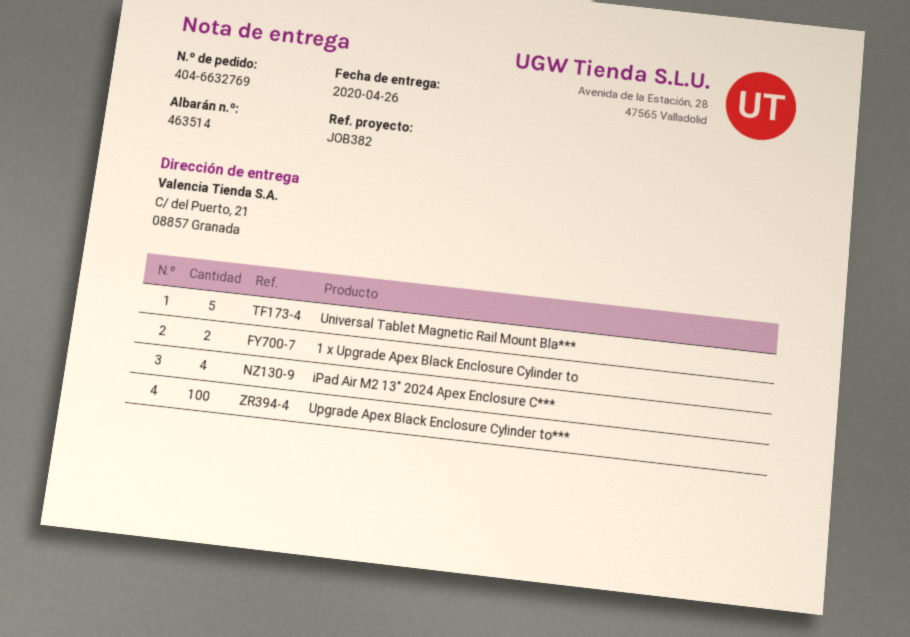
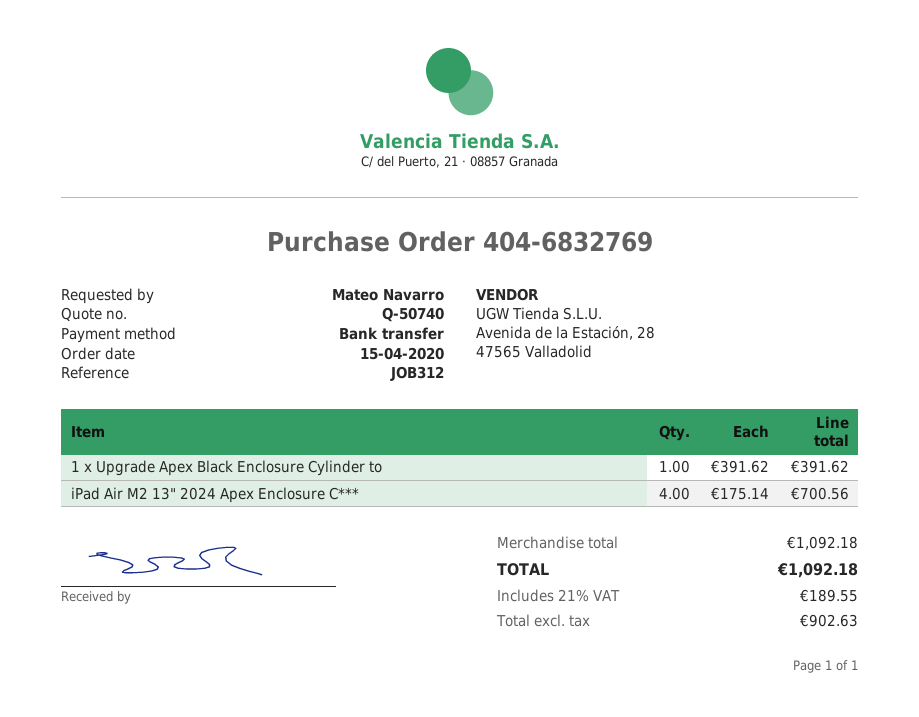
order number: 404-6632769 -> 404-6832769
reference: JOB382 -> JOB312
Universal Tablet Magnetic Rail Mount Bla***: 5 -> none
1 x Upgrade Apex Black Enclosure Cylinder to: 2 -> 1
Upgrade Apex Black Enclosure Cylinder to***: 100 -> none

